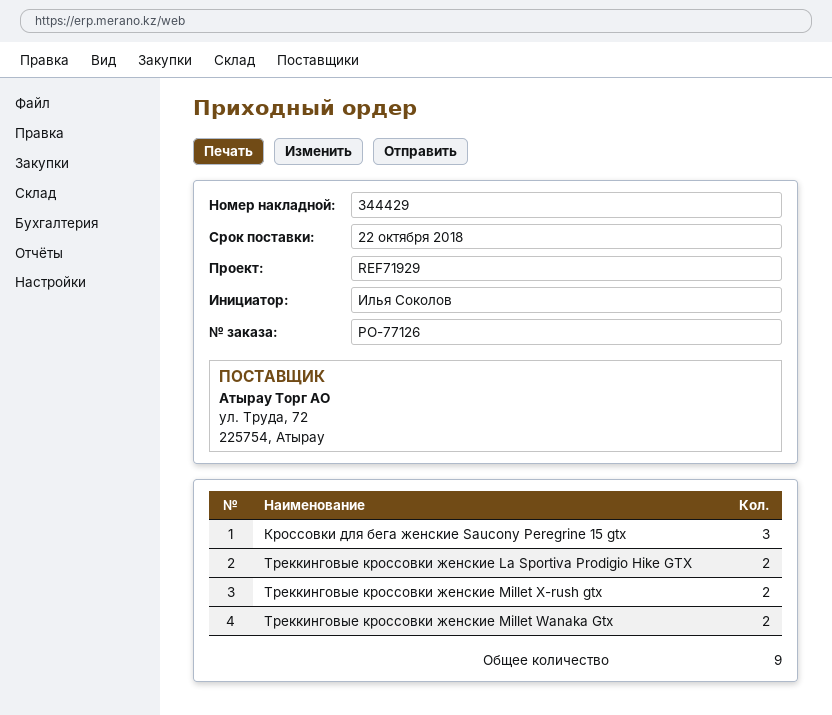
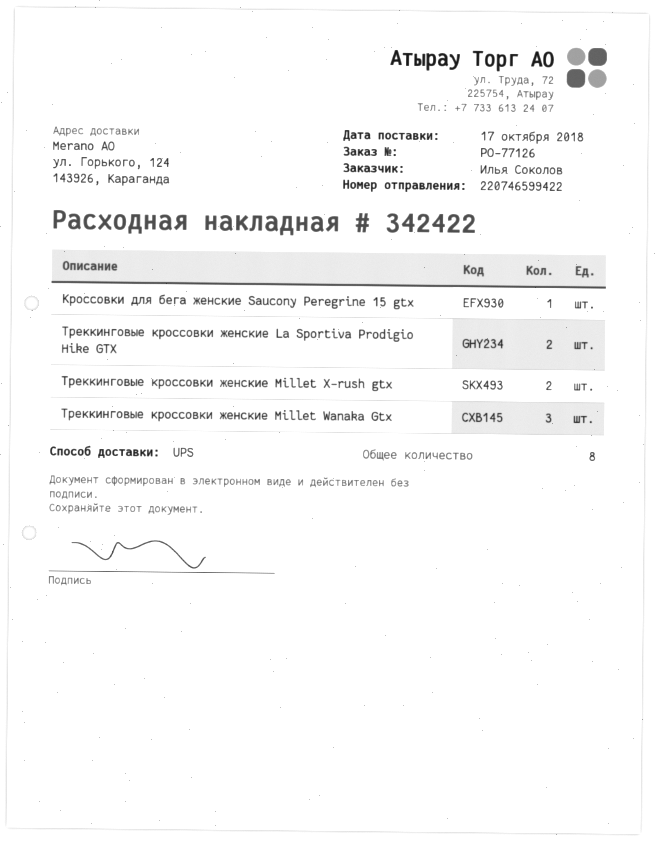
delivery note number: 344429 -> 342422
delivery date: 2018-10-22 -> 2018-10-17
Кроссовки для бега женские Saucony Peregrine 15 gtx: 3 -> 1
Треккинговые кроссовки женские Millet Wanaka Gtx: 2 -> 3
total quantity: 9 -> 8

